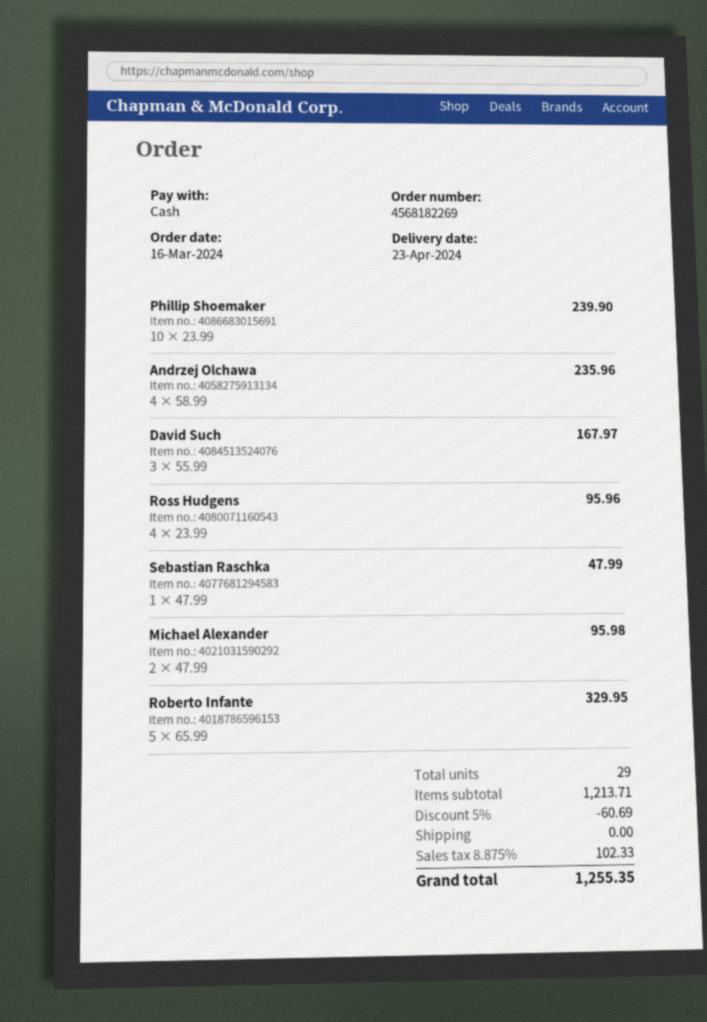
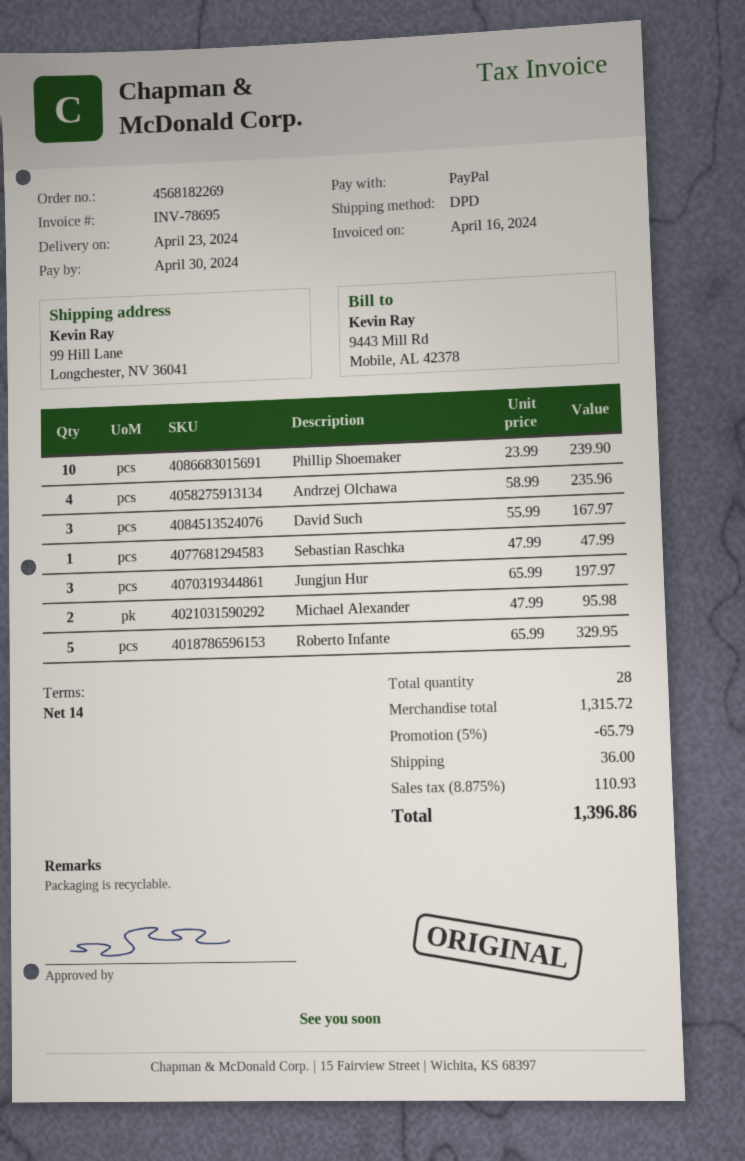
payment method: cash -> PayPal
Ross Hudgens: 4 x 23.99 = 95.96 -> none
Jungjun Hur: none -> 3 x 65.99 = 197.97
total quantity: 29 -> 28
subtotal: 1213.71 -> 1315.72
discount: 5% = 60.69 -> 5% = 65.79
shipping: 0.00 -> 36.00
tax: 8.875% = 102.33 -> 8.875% = 110.93
total: 1255.35 -> 1396.86

